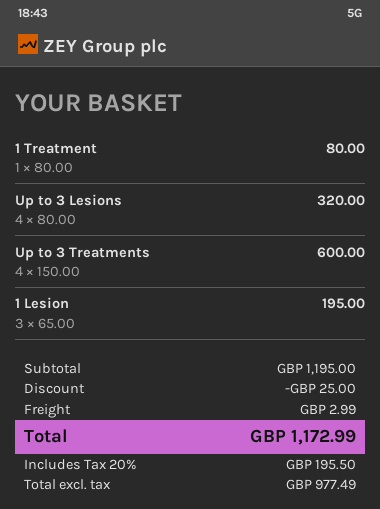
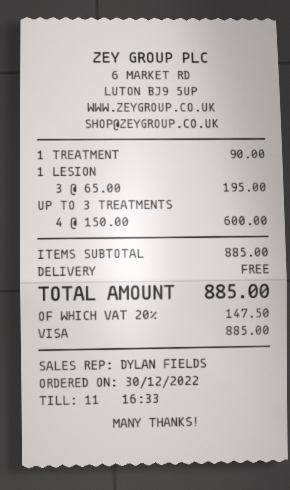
1 Treatment: 1 x 80.00 = 80.00 -> 1 x 90.00 = 90.00
Up to 3 Lesions: 4 x 80.00 = 320.00 -> none
subtotal: 1195.00 -> 885.00
discount: 25.00 -> none
shipping: 2.99 -> 0.00
tax: 20% = 195.50 -> 20% = 147.50
total: 1172.99 -> 885.00

